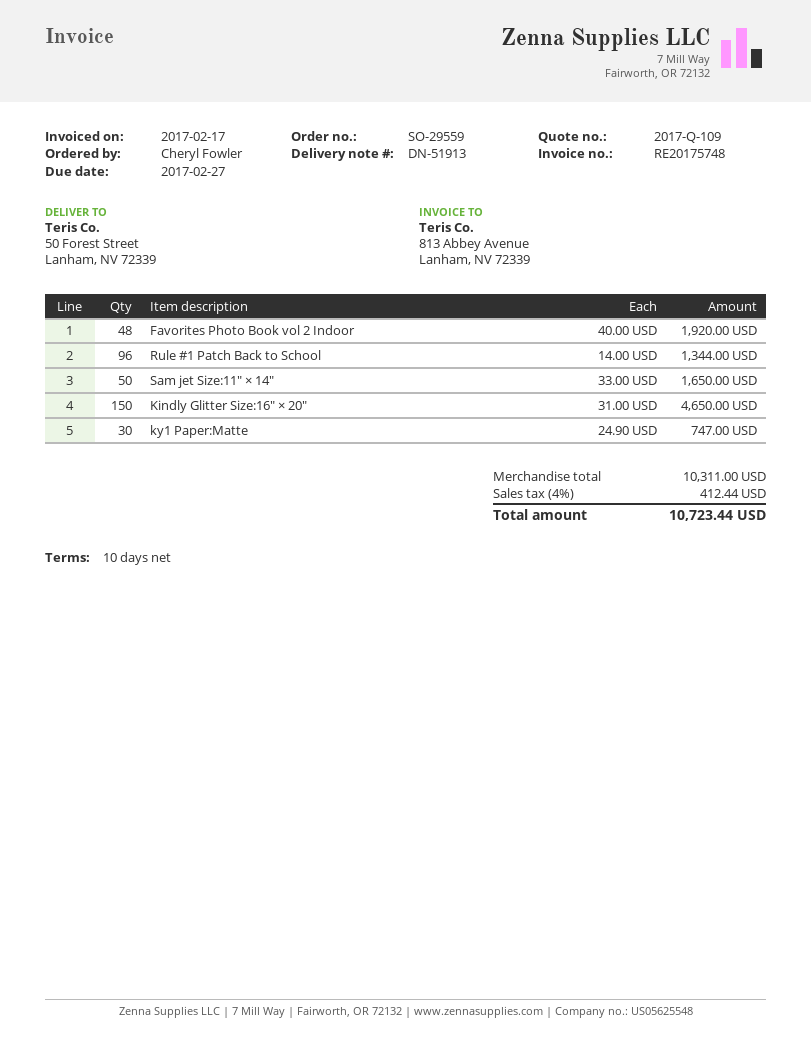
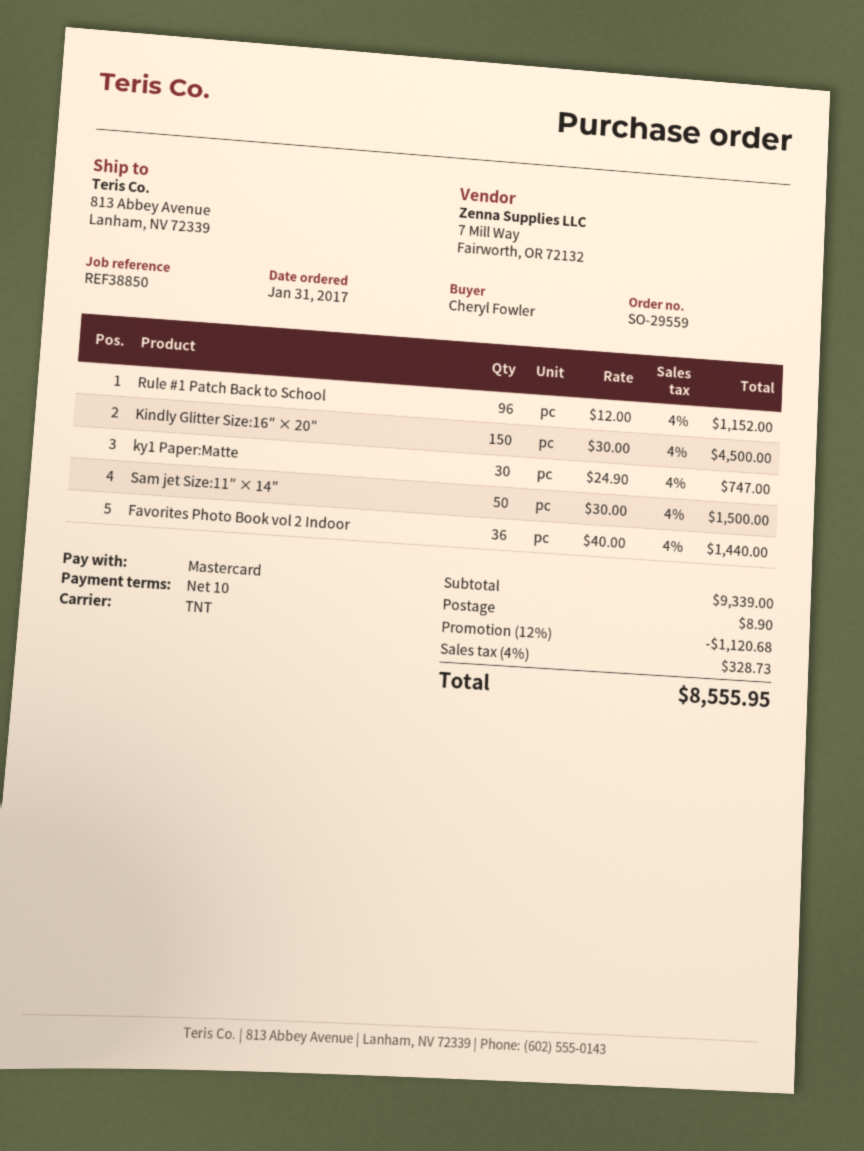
ship to: 50 Forest Street, Lanham, NV 72339 -> 813 Abbey Avenue, Lanham, NV 72339
Favorites Photo Book vol 2 Indoor: 48 x 40.00 = 1920.00 -> 36 x 40.00 = 1440.00
Rule #1 Patch Back to School: 96 x 14.00 = 1344.00 -> 96 x 12.00 = 1152.00
Sam jet Size:11″ × 14″: 50 x 33.00 = 1650.00 -> 50 x 30.00 = 1500.00
Kindly Glitter Size:16″ × 20″: 150 x 31.00 = 4650.00 -> 150 x 30.00 = 4500.00
subtotal: 10311.00 -> 9339.00
discount: none -> 12% = 1120.68
shipping: none -> 8.90
tax: 4% = 412.44 -> 4% = 328.73
total: 10723.44 -> 8555.95

